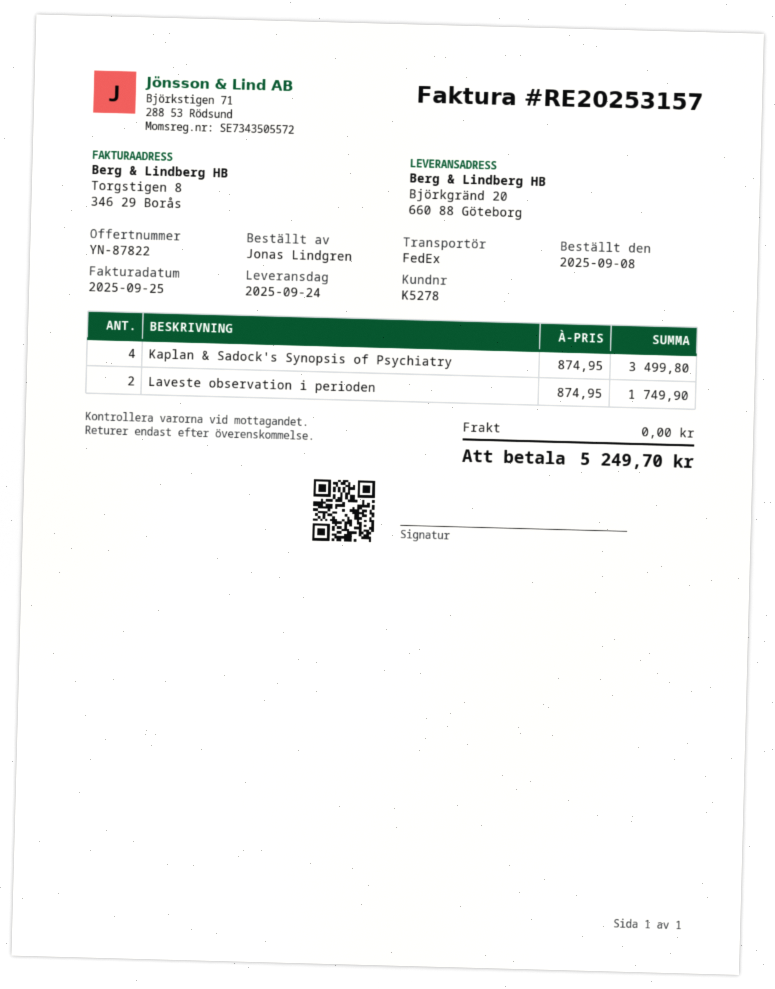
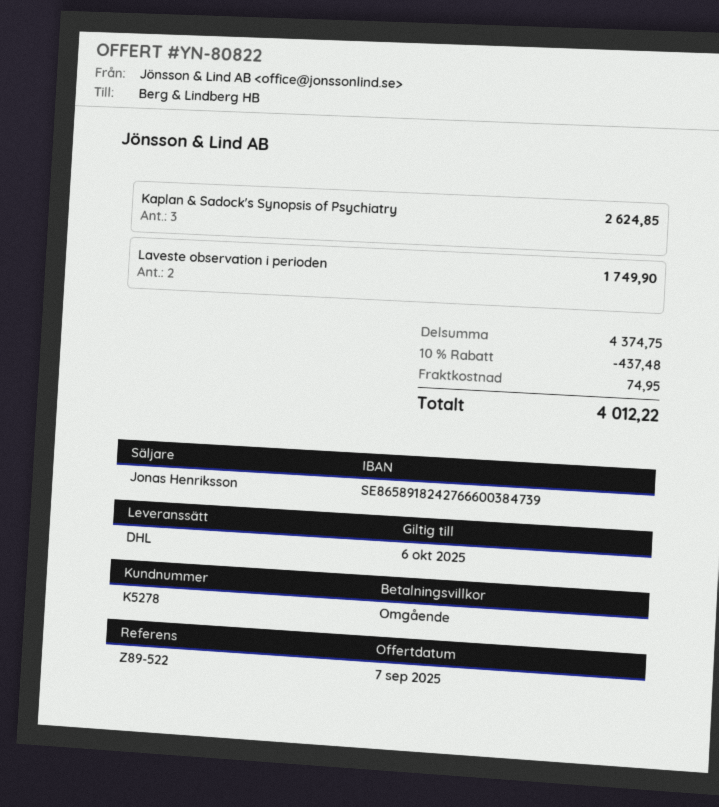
quote number: YN-87822 -> YN-80822
shipping method: FedEx -> DHL
Kaplan & Sadock's Synopsis of Psychiatry: 4 for 3499.80 -> 3 for 2624.85
discount: none -> 10% = 437.48
shipping: 0.00 -> 74.95
total: 5249.70 -> 4012.22

